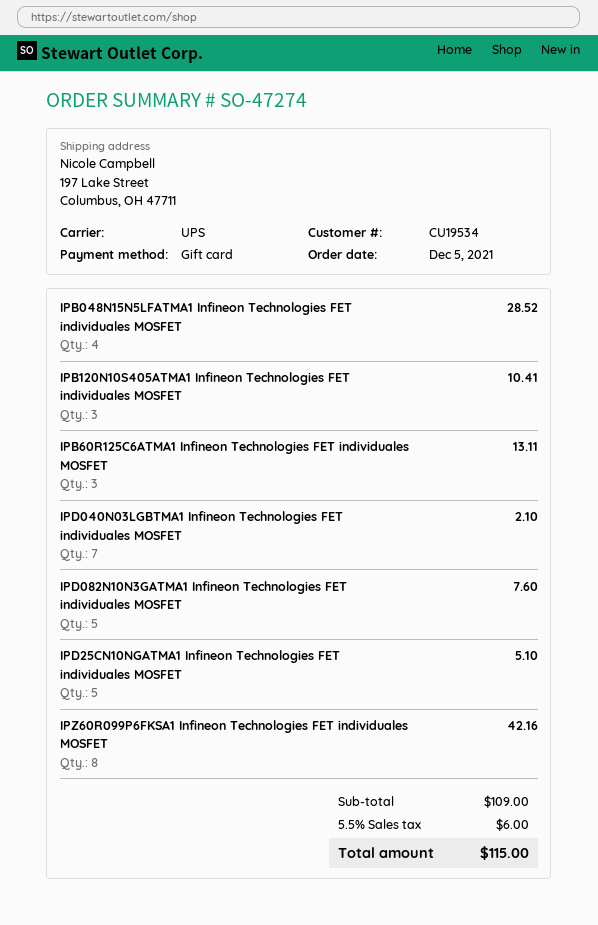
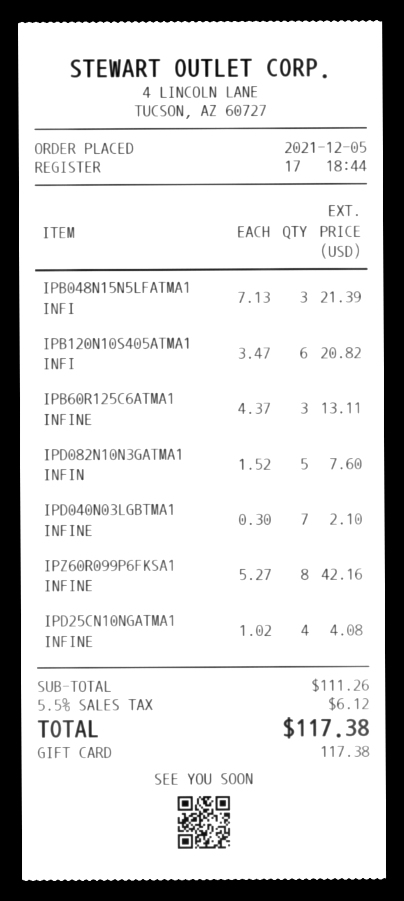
IPB048N15N5LFATMA1 Infineon Technologies FET individuales MOSFET: 4 for 28.52 -> 3 for 21.39
IPB120N10S405ATMA1 Infineon Technologies FET individuales MOSFET: 3 for 10.41 -> 6 for 20.82
IPD25CN10NGATMA1 Infineon Technologies FET individuales MOSFET: 5 for 5.10 -> 4 for 4.08
subtotal: 109.00 -> 111.26
tax: 5.5% = 6.00 -> 5.5% = 6.12
total: 115.00 -> 117.38

